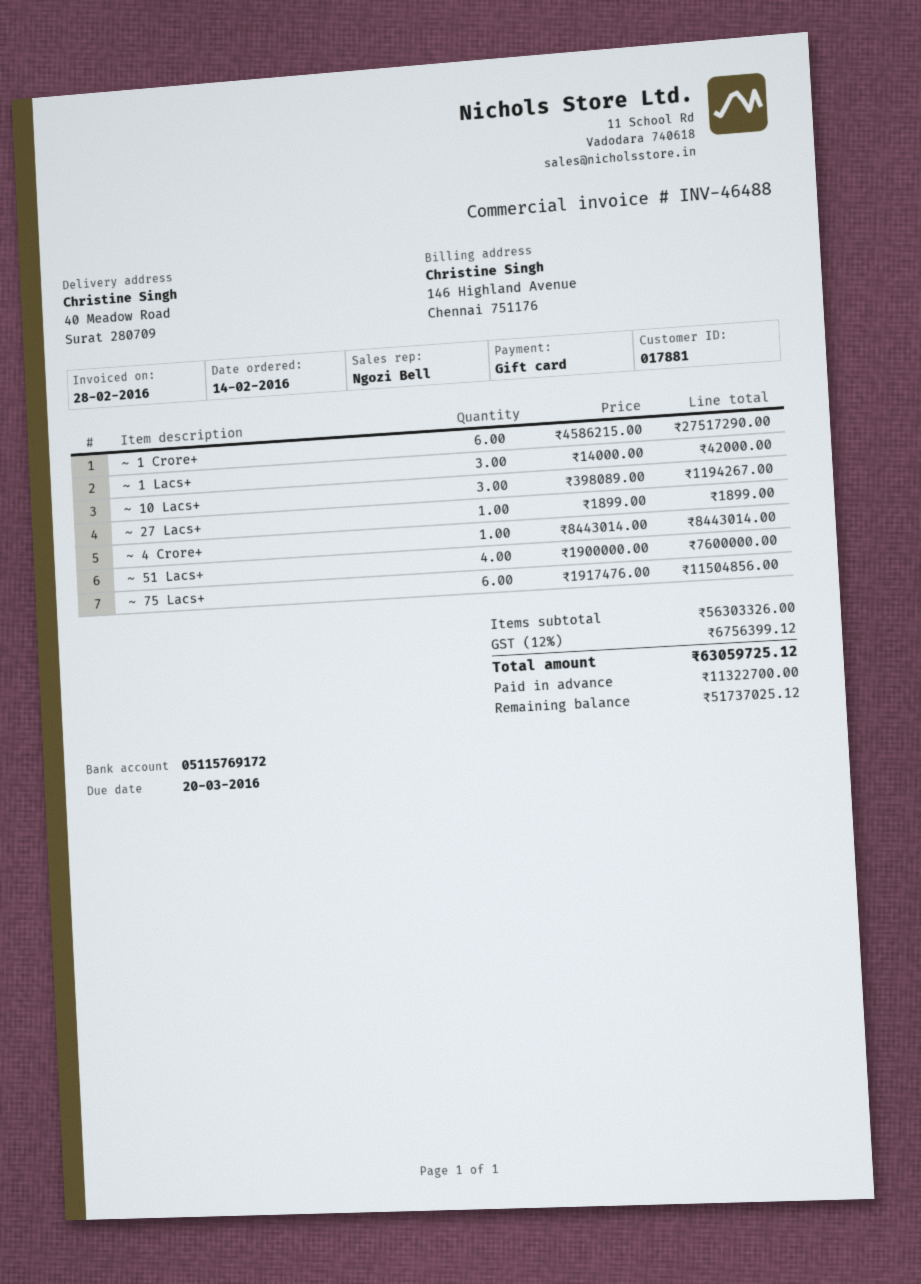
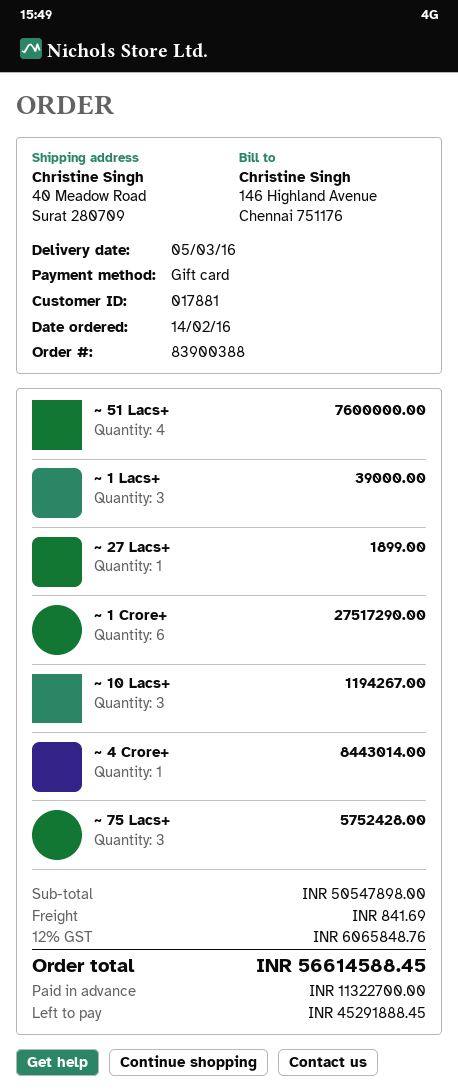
~ 1 Lacs+: 3 for 42000.00 -> 3 for 39000.00
~ 75 Lacs+: 6 for 11504856.00 -> 3 for 5752428.00
subtotal: 56303326.00 -> 50547898.00
shipping: none -> 841.69
tax: 12% = 6756399.12 -> 12% = 6065848.76
total: 63059725.12 -> 56614588.45
balance: 51737025.12 -> 45291888.45

